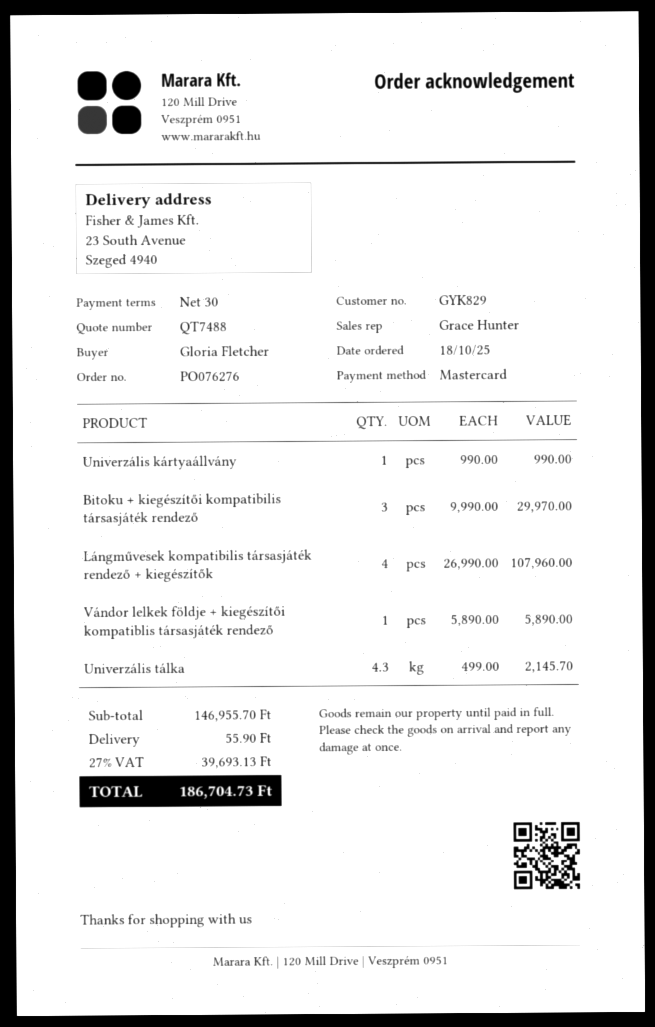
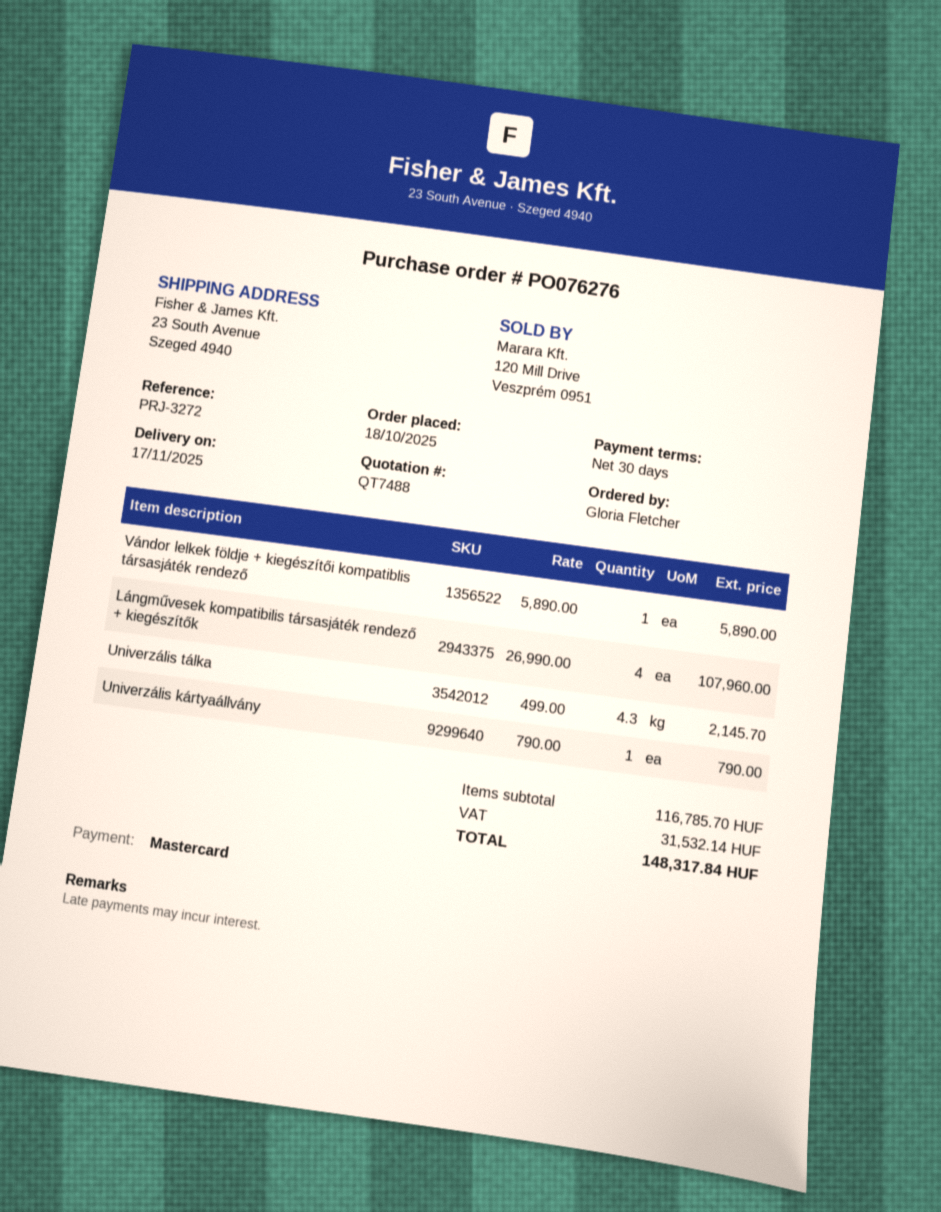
Univerzális kártyaállvány: 1 x 990.00 = 990.00 -> 1 x 790.00 = 790.00
Bitoku + kiegészítői kompatibilis társasjáték rendező: 3 x 9990.00 = 29970.00 -> none
subtotal: 146955.70 -> 116785.70
shipping: 55.90 -> none
tax: 39693.13 -> 31532.14
total: 186704.73 -> 148317.84

